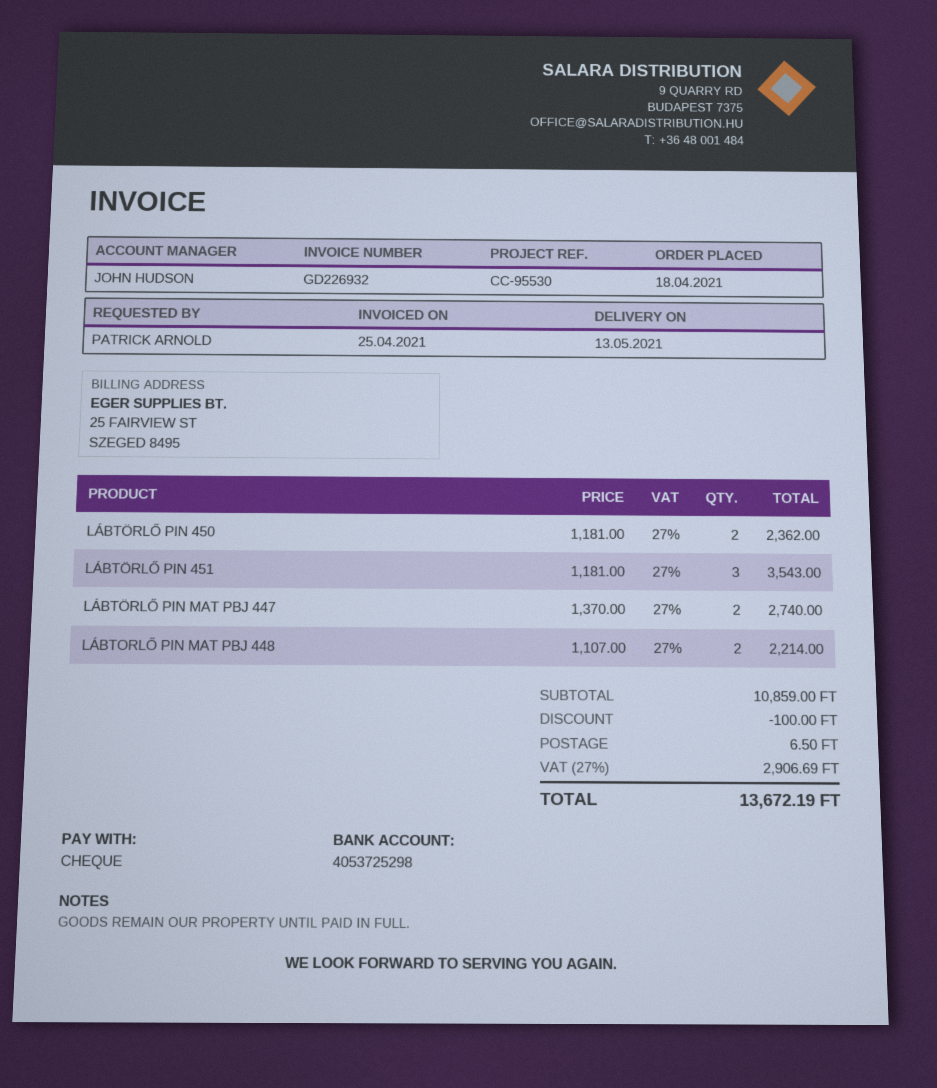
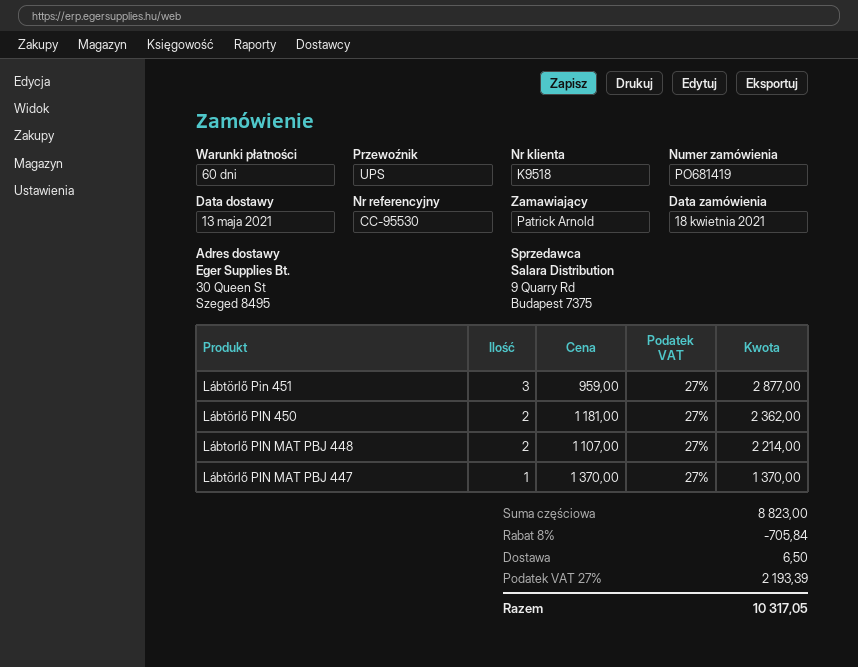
LÁBTÖRLŐ PIN 451: 3 x 1181.00 = 3543.00 -> 3 x 959.00 = 2877.00
LÁBTÖRLŐ PIN MAT PBJ 447: 2 x 1370.00 = 2740.00 -> 1 x 1370.00 = 1370.00
subtotal: 10859.00 -> 8823.00
discount: 100.00 -> 705.84
tax: 27% = 2906.69 -> 27% = 2193.39
total: 13672.19 -> 10317.05

